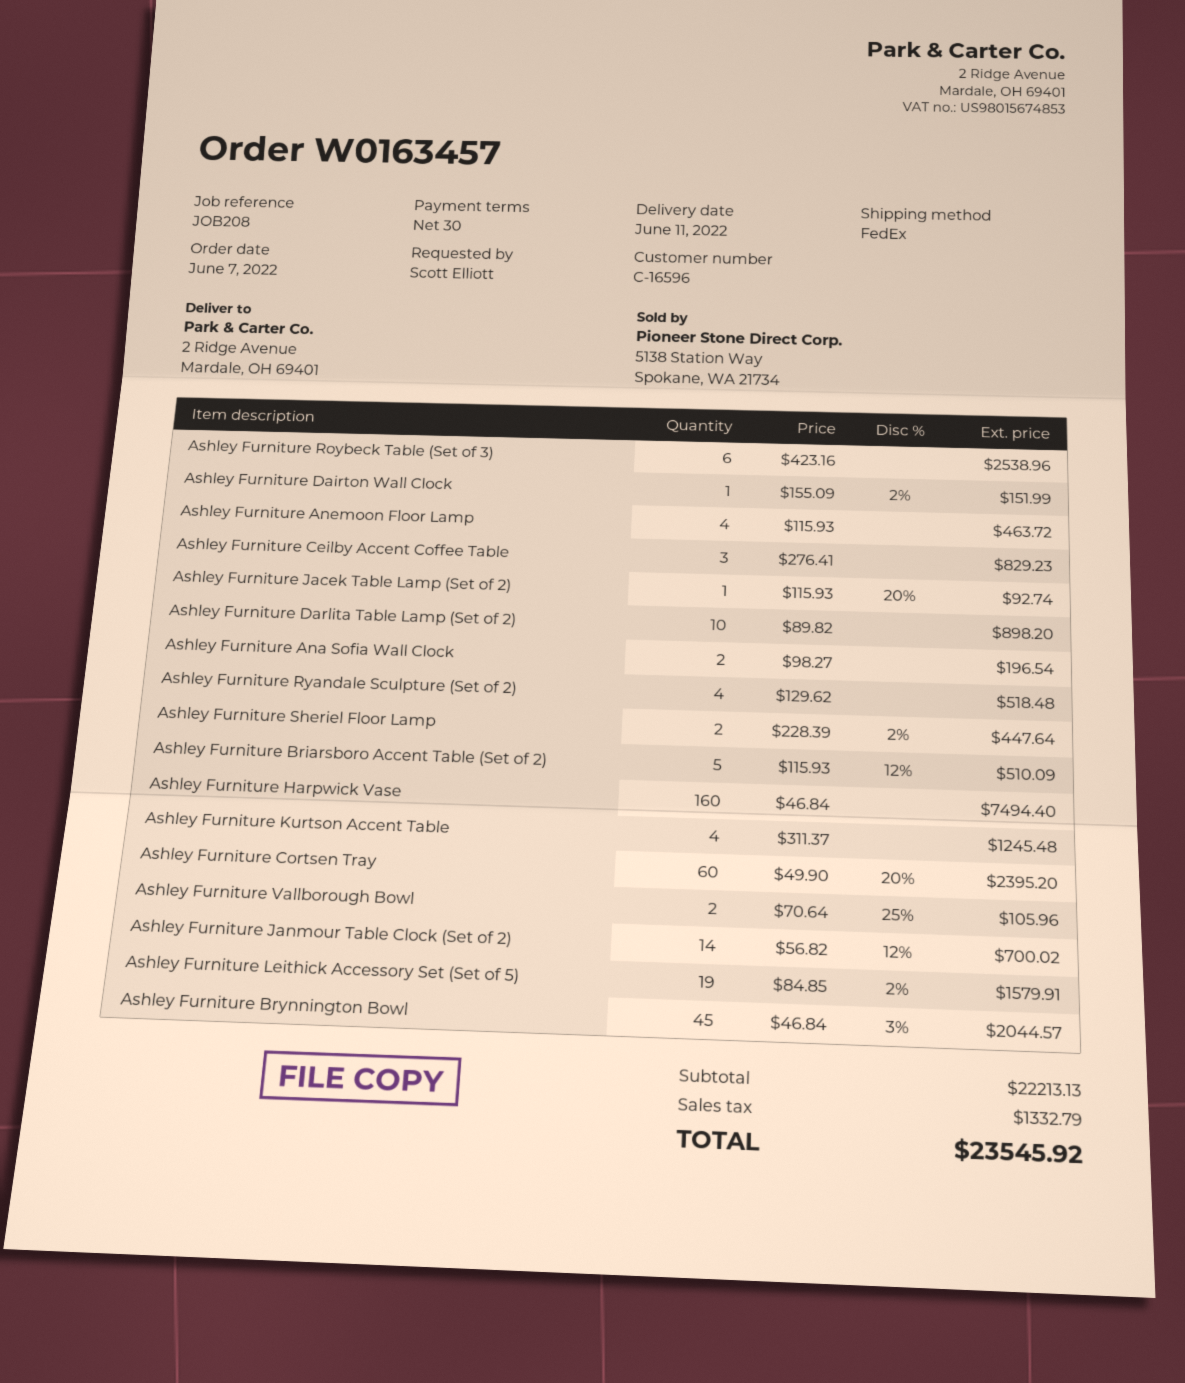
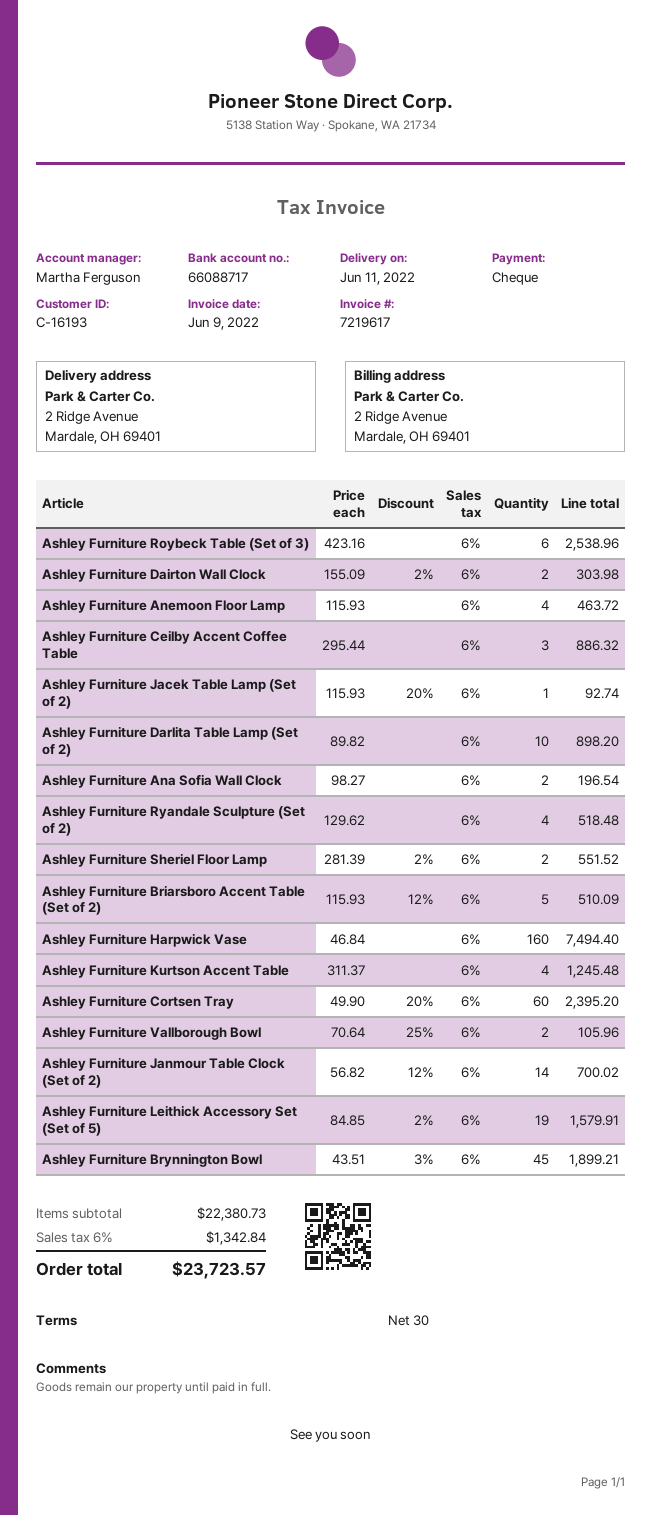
customer number: C-16596 -> C-16193
Ashley Furniture Dairton Wall Clock: 1 x 155.09 - 2% = 151.99 -> 2 x 155.09 - 2% = 303.98
Ashley Furniture Ceilby Accent Coffee Table: 3 x 276.41 = 829.23 -> 3 x 295.44 = 886.32
Ashley Furniture Sheriel Floor Lamp: 2 x 228.39 - 2% = 447.64 -> 2 x 281.39 - 2% = 551.52
Ashley Furniture Brynnington Bowl: 45 x 46.84 - 3% = 2044.57 -> 45 x 43.51 - 3% = 1899.21
subtotal: 22213.13 -> 22380.73
tax: 1332.79 -> 1342.84
total: 23545.92 -> 23723.57

